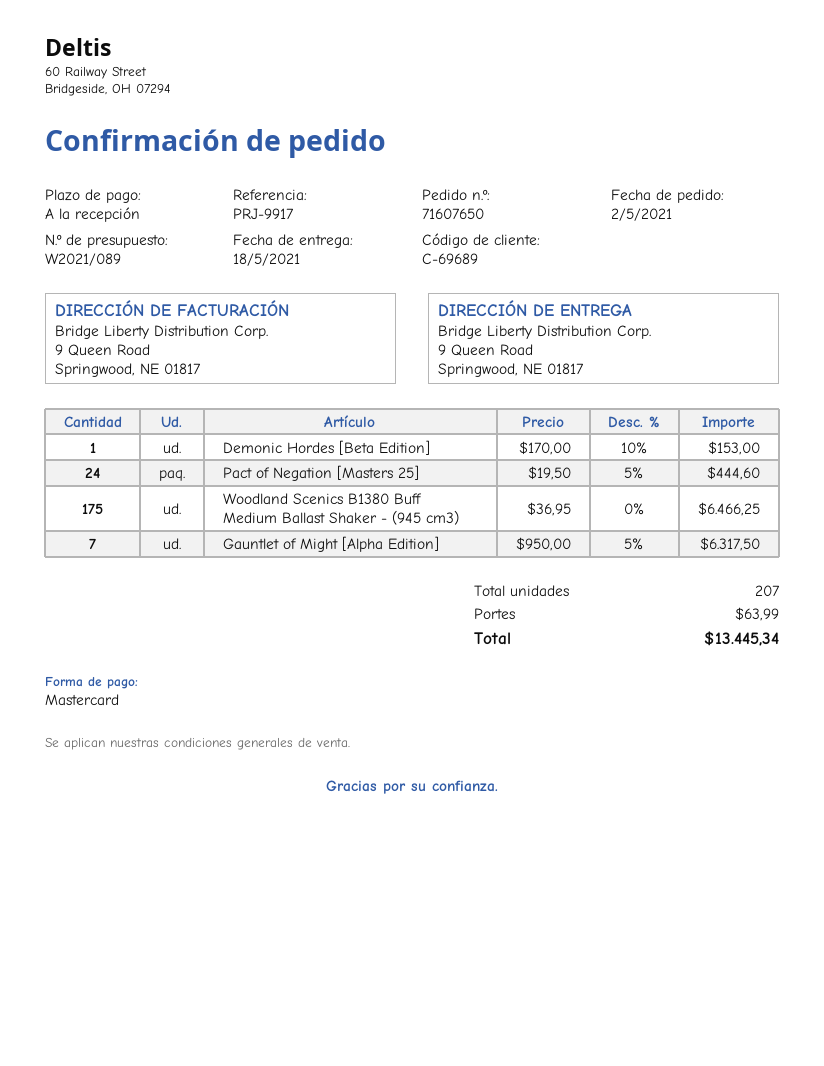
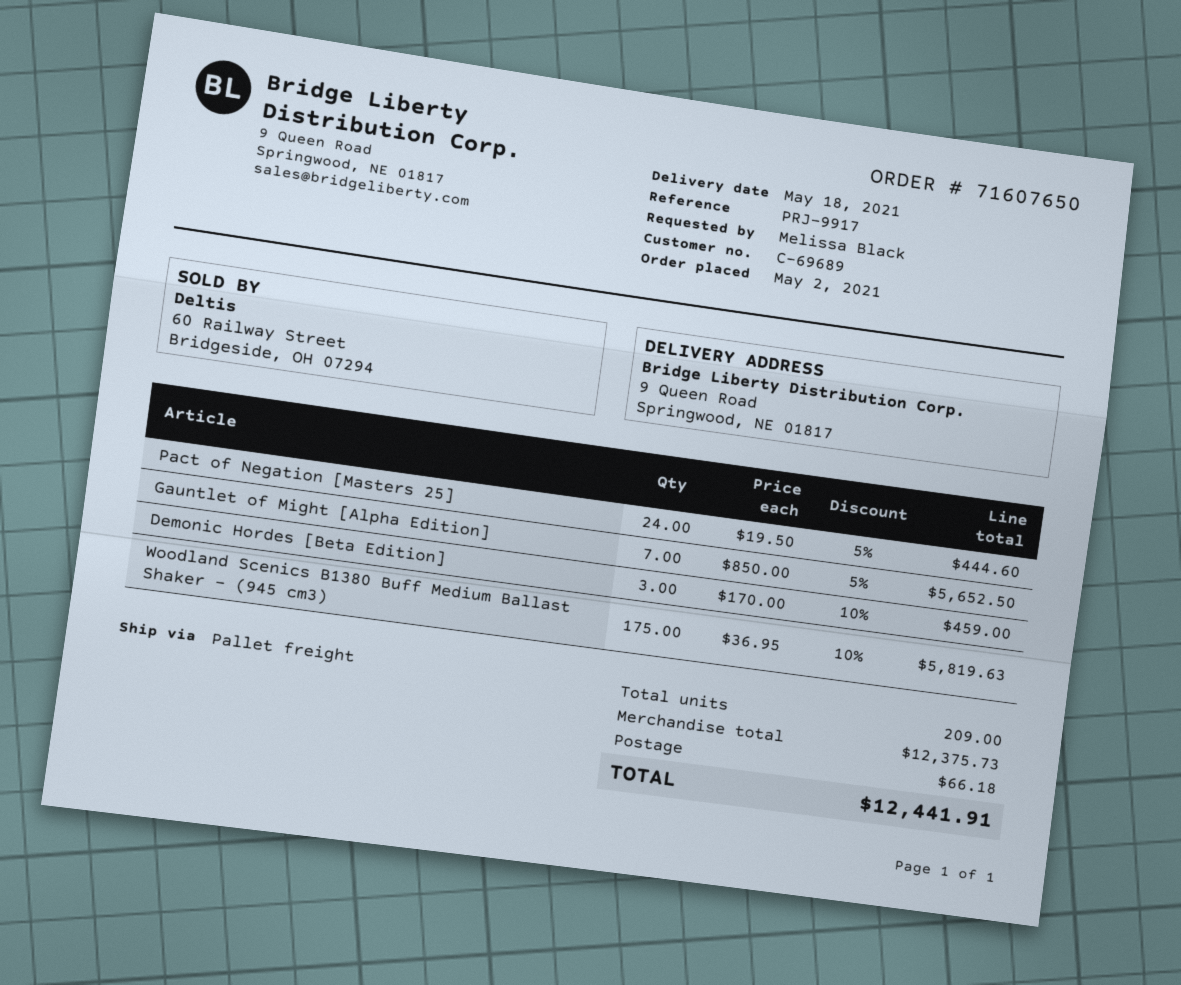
Demonic Hordes [Beta Edition]: 1 x 170.00 - 10% = 153.00 -> 3 x 170.00 - 10% = 459.00
Woodland Scenics B1380 Buff Medium Ballast Shaker - (945 cm3): 175 x 36.95 = 6466.25 -> 175 x 36.95 - 10% = 5819.63
Gauntlet of Might [Alpha Edition]: 7 x 950.00 - 5% = 6317.50 -> 7 x 850.00 - 5% = 5652.50
total quantity: 207 -> 209
shipping: 63.99 -> 66.18
total: 13445.34 -> 12441.91

